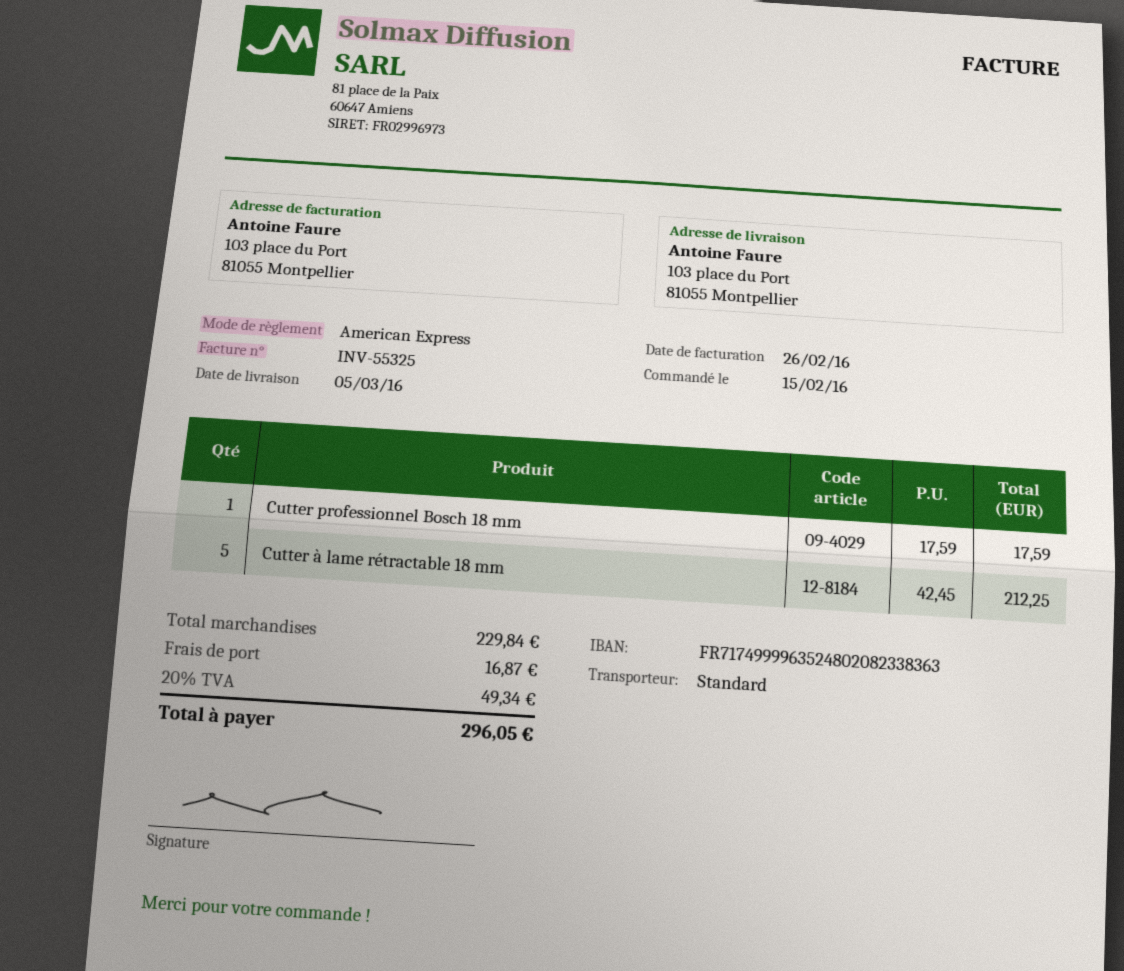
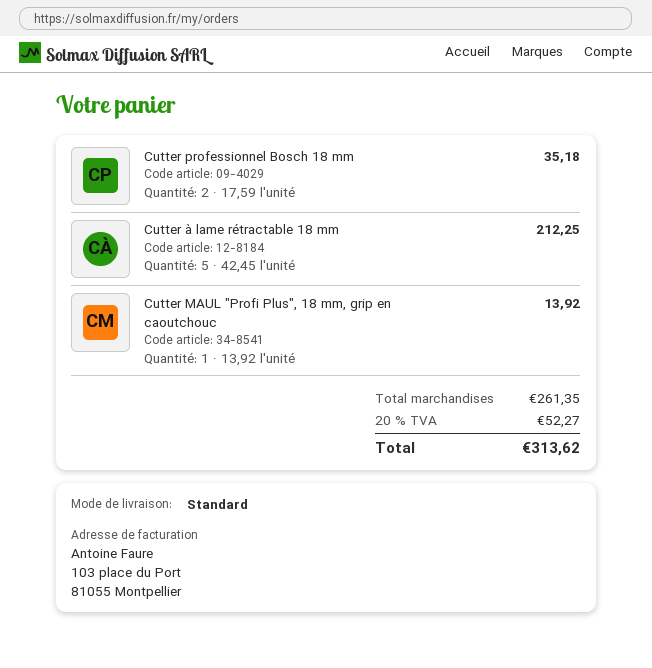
Cutter professionnel Bosch 18 mm: 1 x 17.59 = 17.59 -> 2 x 17.59 = 35.18
Cutter MAUL "Profi Plus", 18 mm, grip en caoutchouc: none -> 1 x 13.92 = 13.92
subtotal: 229.84 -> 261.35
shipping: 16.87 -> none
tax: 20% = 49.34 -> 20% = 52.27
total: 296.05 -> 313.62

